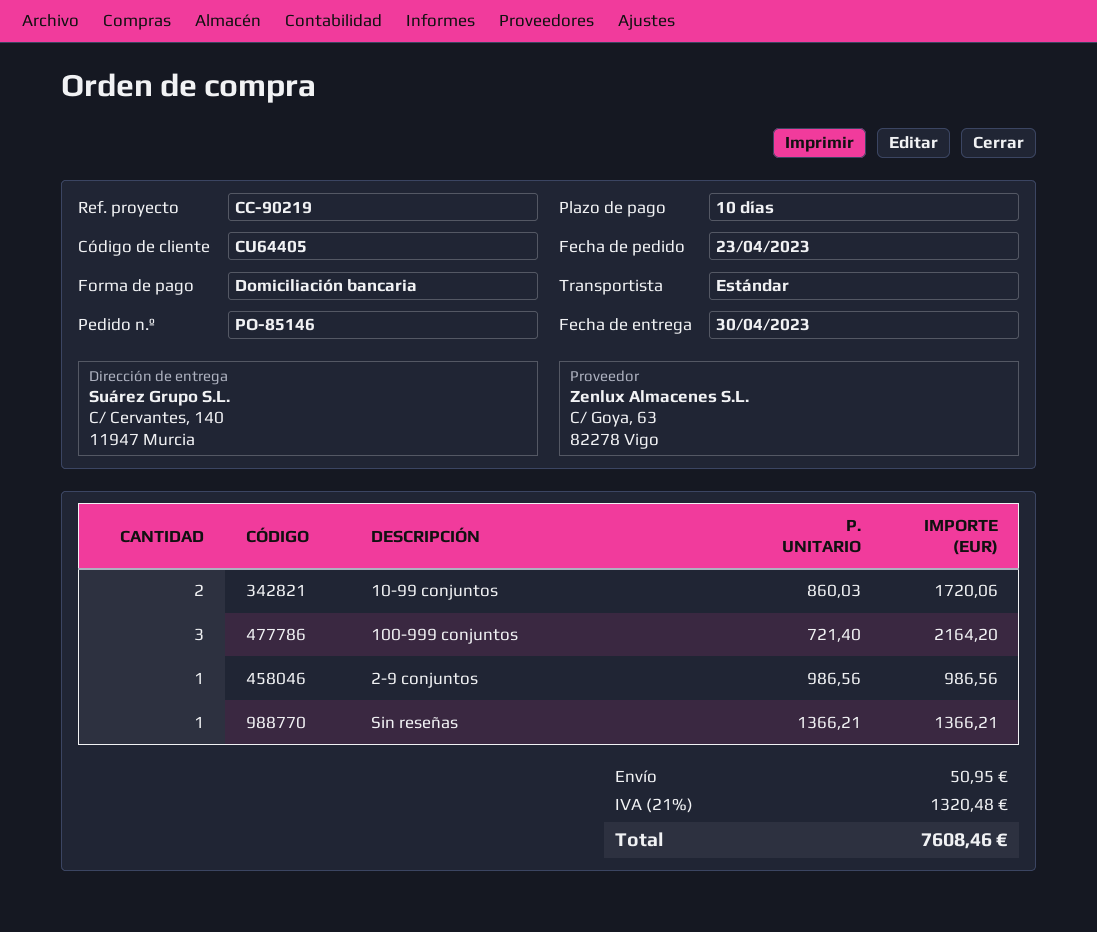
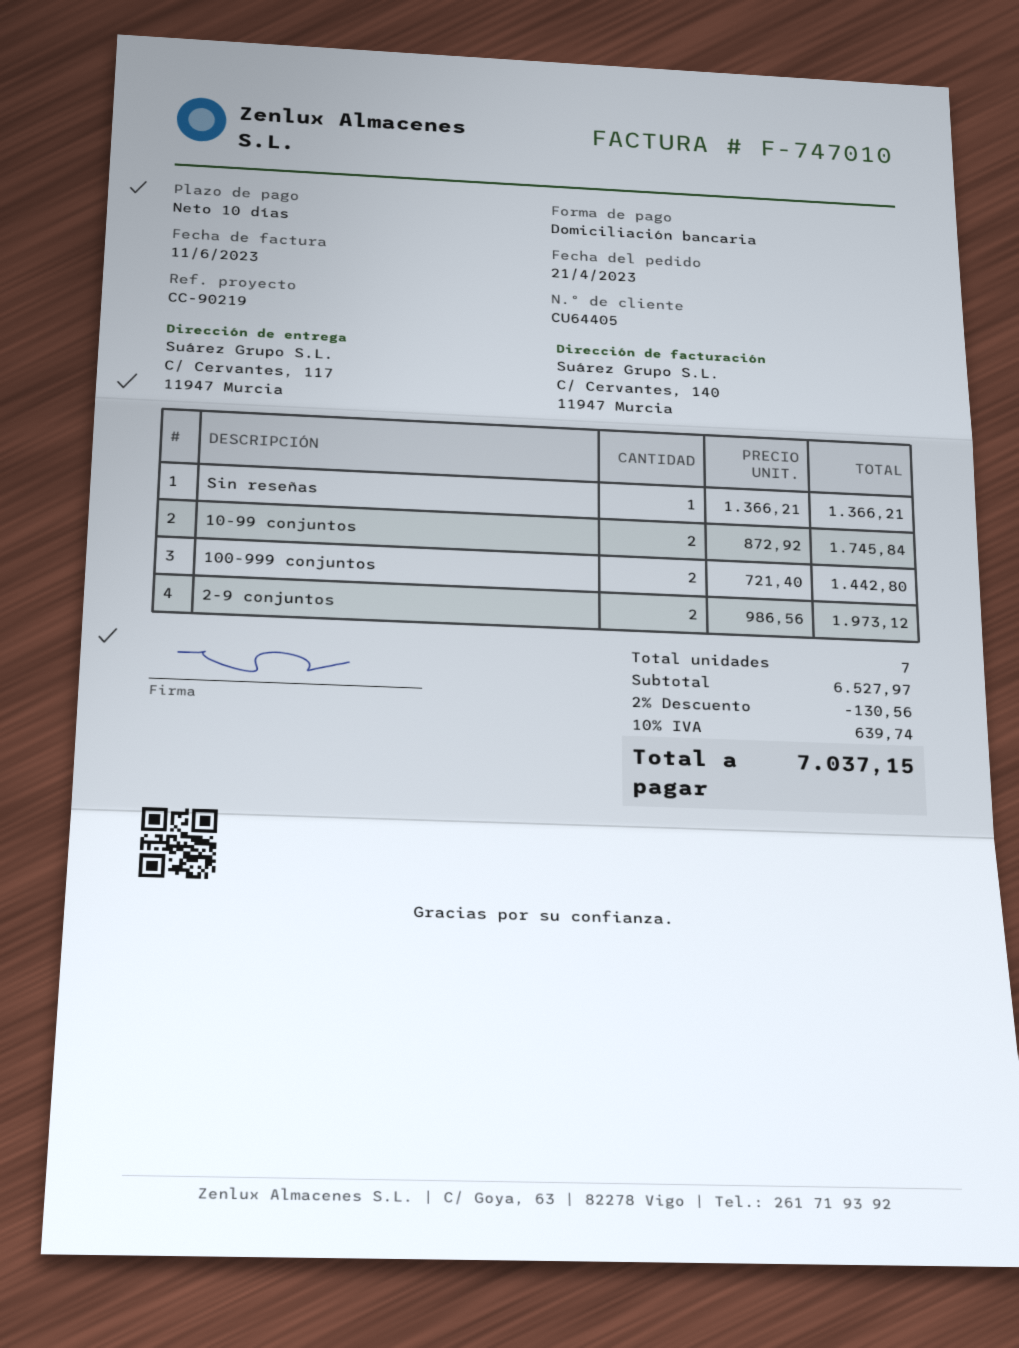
order date: 2023-04-23 -> 2023-04-21
ship to: C/ Cervantes, 140, 11947 Murcia -> C/ Cervantes, 117, 11947 Murcia
10-99 conjuntos: 2 x 860.03 = 1720.06 -> 2 x 872.92 = 1745.84
100-999 conjuntos: 3 x 721.40 = 2164.20 -> 2 x 721.40 = 1442.80
2-9 conjuntos: 1 x 986.56 = 986.56 -> 2 x 986.56 = 1973.12
discount: none -> 2% = 130.56
shipping: 50.95 -> none
tax: 21% = 1320.48 -> 10% = 639.74
total: 7608.46 -> 7037.15

